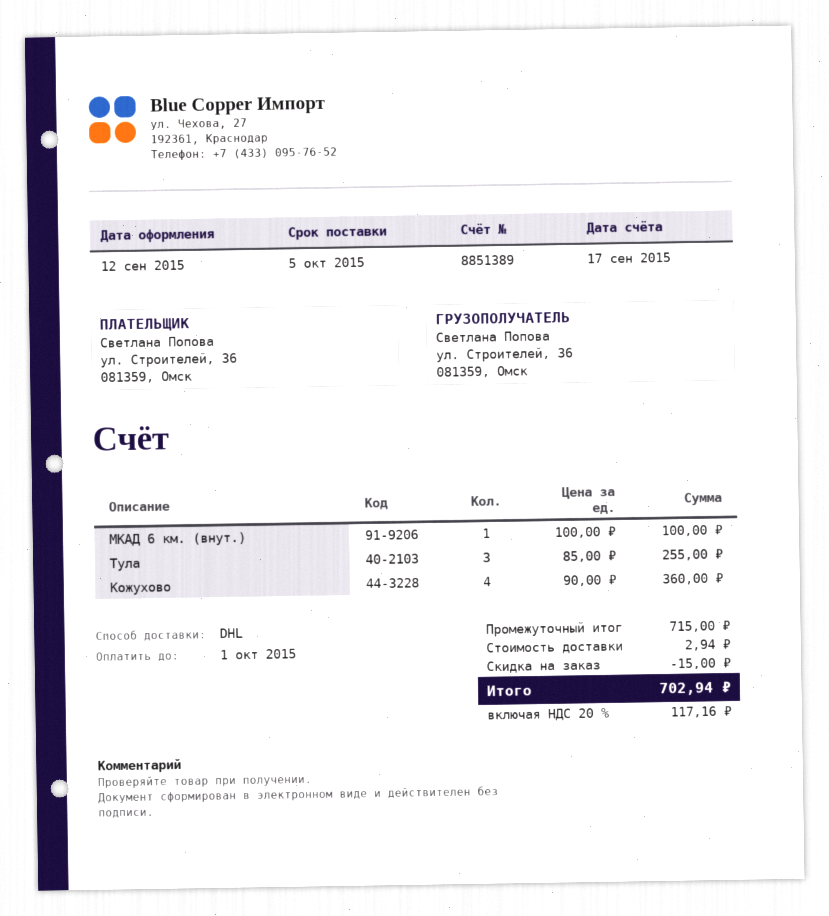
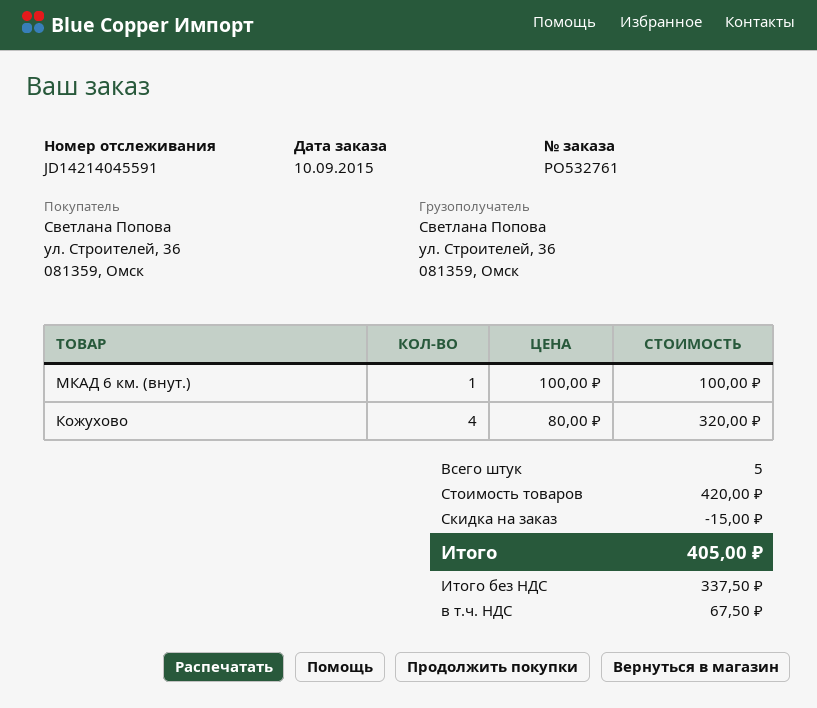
order date: 2015-09-12 -> 2015-09-10
Тула: 3 x 85.00 = 255.00 -> none
Кожухово: 4 x 90.00 = 360.00 -> 4 x 80.00 = 320.00
subtotal: 715.00 -> 420.00
shipping: 2.94 -> none
tax: 117.16 -> 67.50
total: 702.94 -> 405.00

